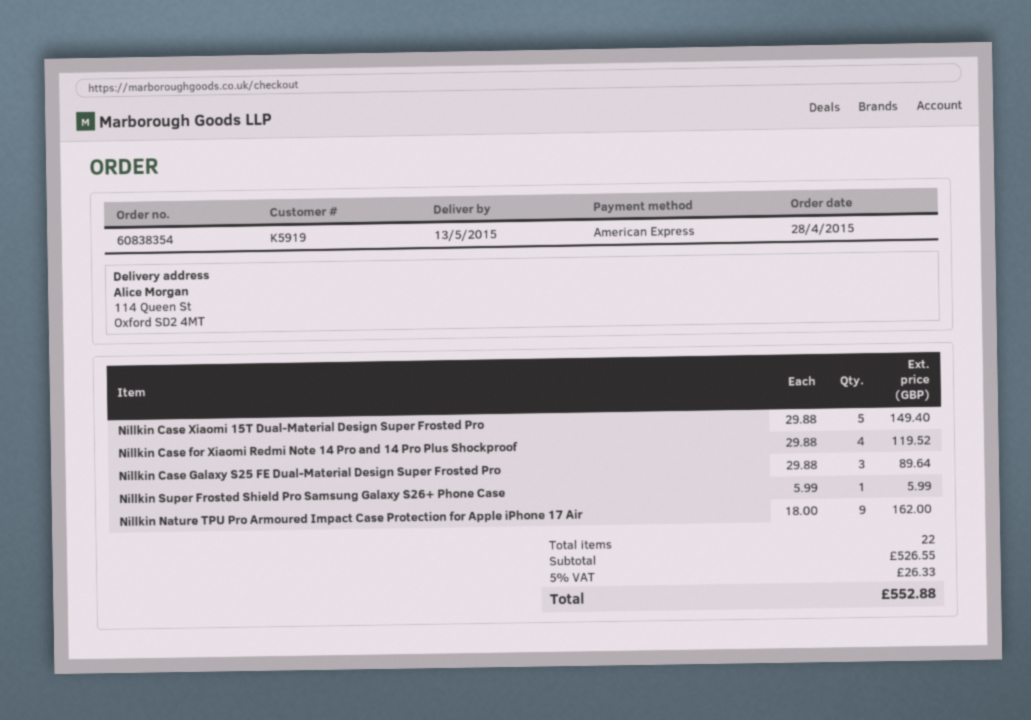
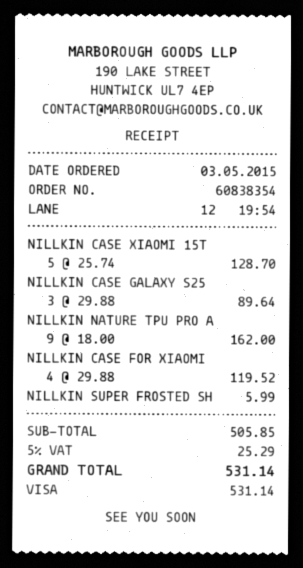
order date: 2015-04-28 -> 2015-05-03
payment method: American Express -> Visa
Nillkin Case Xiaomi 15T Dual-Material Design Super Frosted Pro: 5 x 29.88 = 149.40 -> 5 x 25.74 = 128.70
subtotal: 526.55 -> 505.85
tax: 5% = 26.33 -> 5% = 25.29
total: 552.88 -> 531.14

